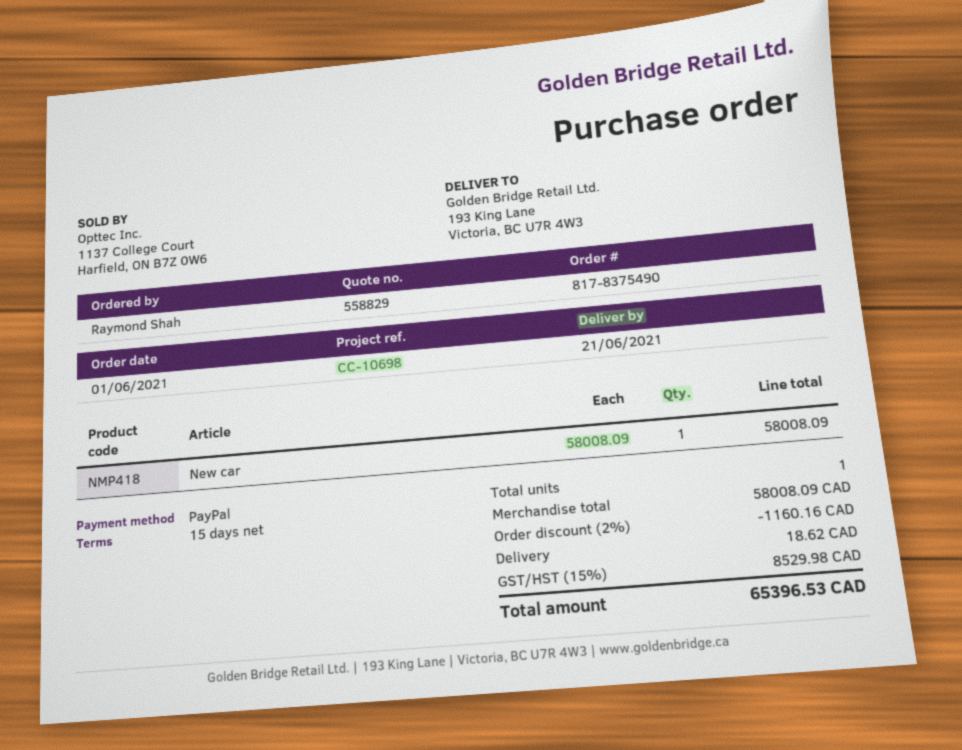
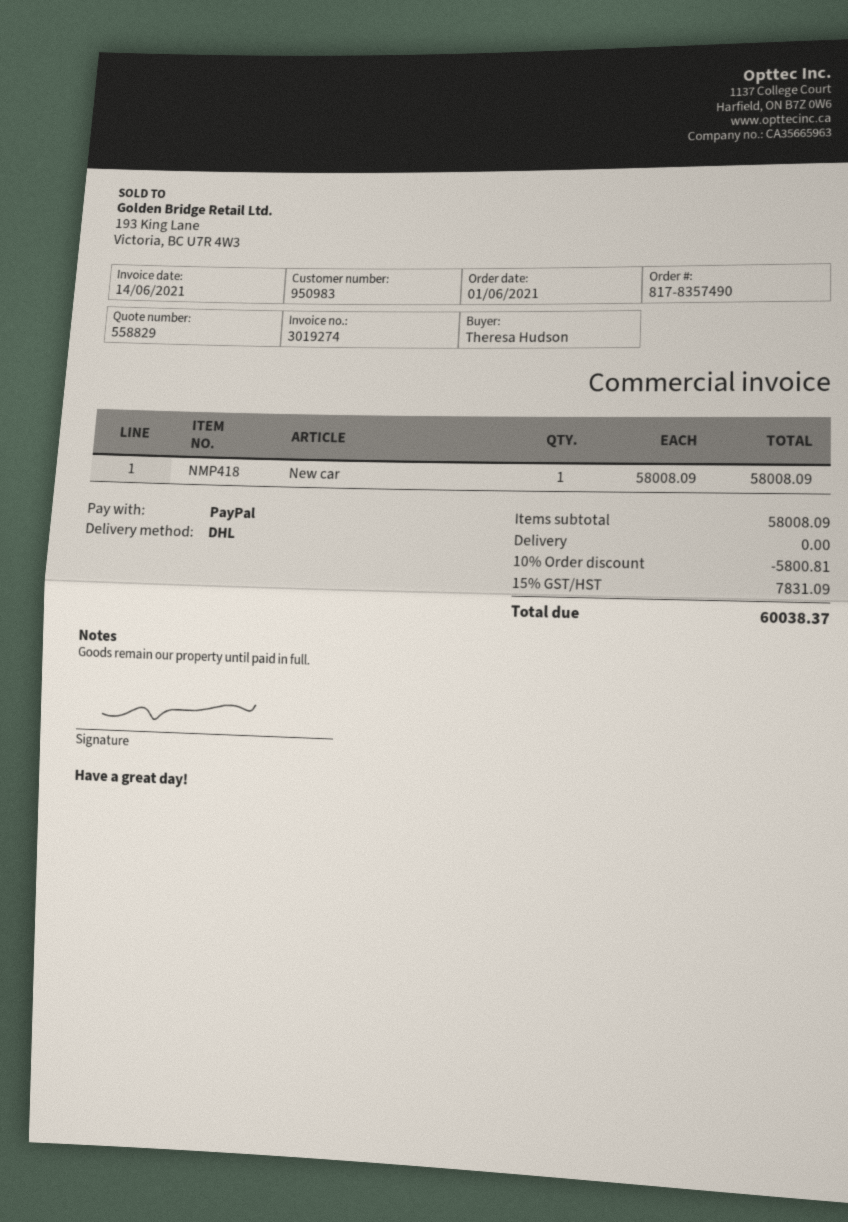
order number: 817-8375490 -> 817-8357490
ordered by: Raymond Shah -> Theresa Hudson
discount: 2% = 1160.16 -> 10% = 5800.81
shipping: 18.62 -> 0.00
tax: 15% = 8529.98 -> 15% = 7831.09
total: 65396.53 -> 60038.37

